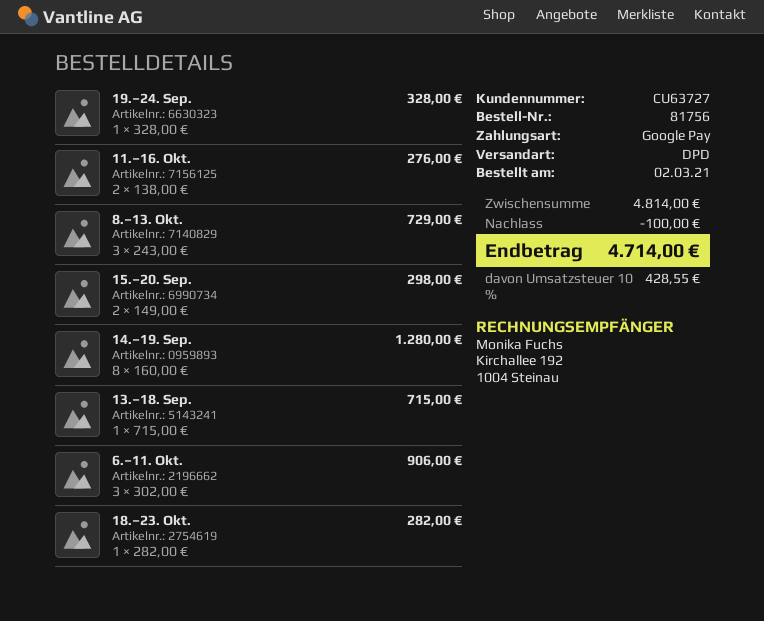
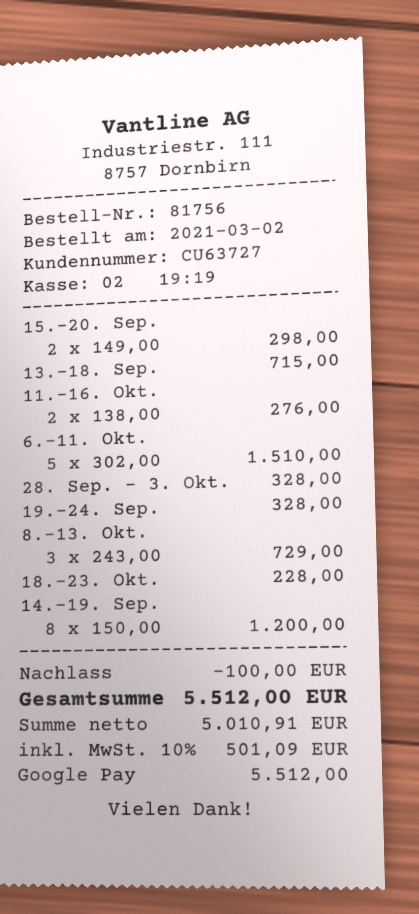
14.–19. Sep.: 8 x 160.00 = 1280.00 -> 8 x 150.00 = 1200.00
6.–11. Okt.: 3 x 302.00 = 906.00 -> 5 x 302.00 = 1510.00
18.–23. Okt.: 1 x 282.00 = 282.00 -> 1 x 228.00 = 228.00
28. Sep. – 3. Okt.: none -> 1 x 328.00 = 328.00
tax: 10% = 428.55 -> 10% = 501.09
total: 4714.00 -> 5512.00

